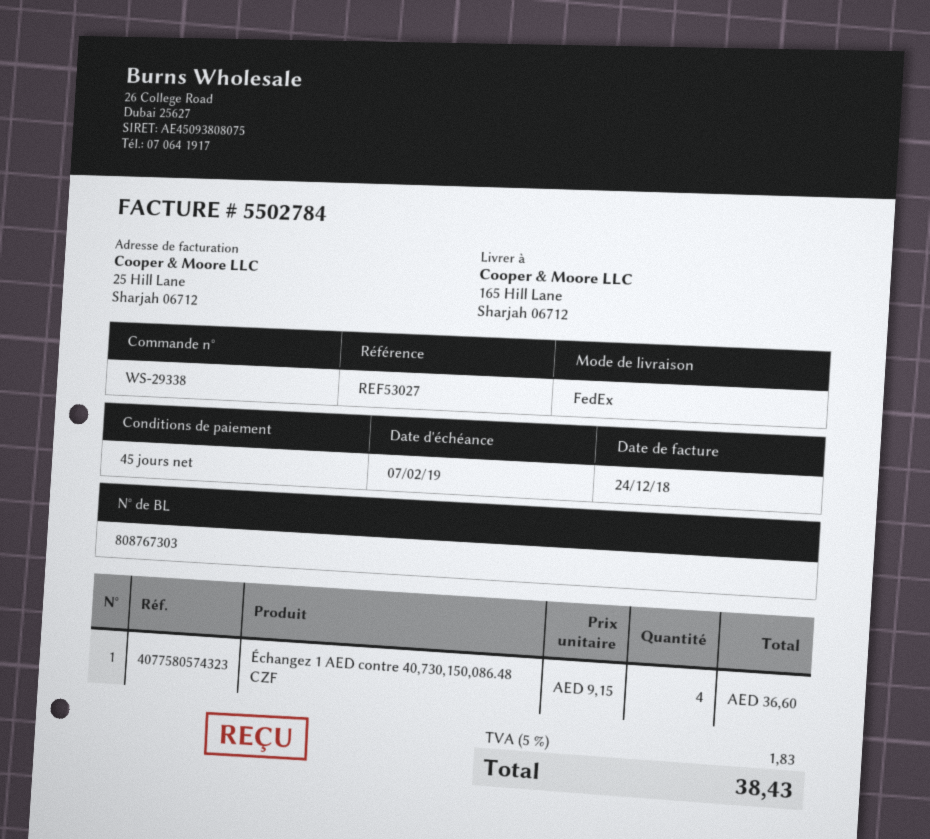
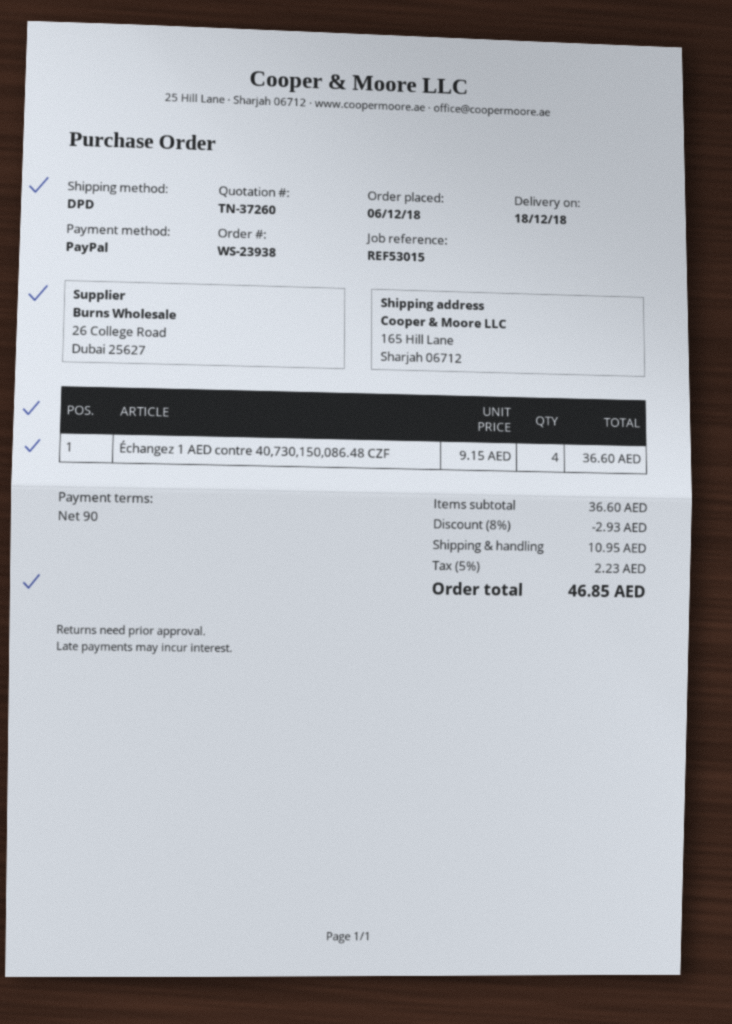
order number: WS-29338 -> WS-23938
payment terms: 45 days -> 90 days
reference: REF53027 -> REF53015
shipping method: FedEx -> DPD
discount: none -> 8% = 2.93
shipping: none -> 10.95
tax: 5% = 1.83 -> 5% = 2.23
total: 38.43 -> 46.85

